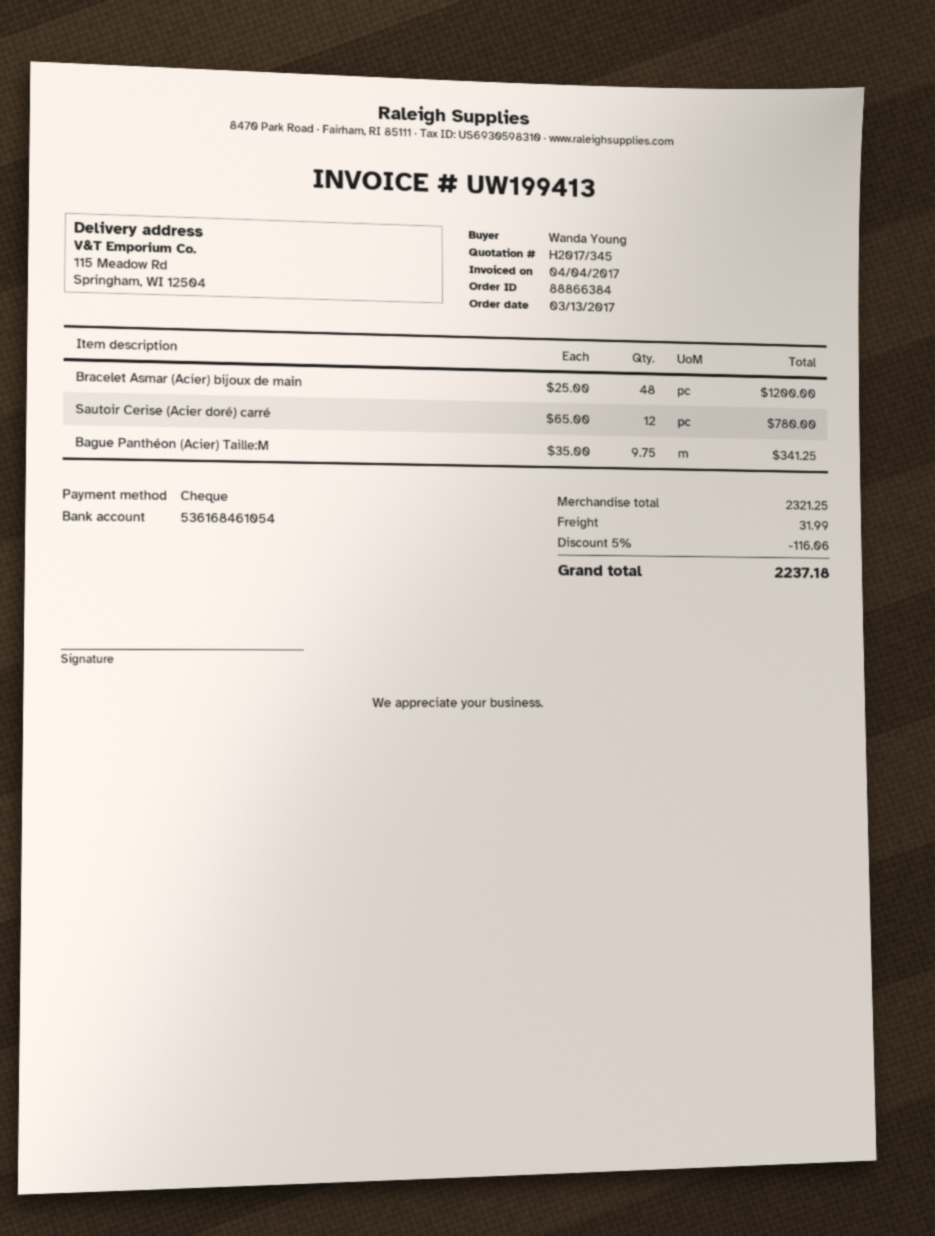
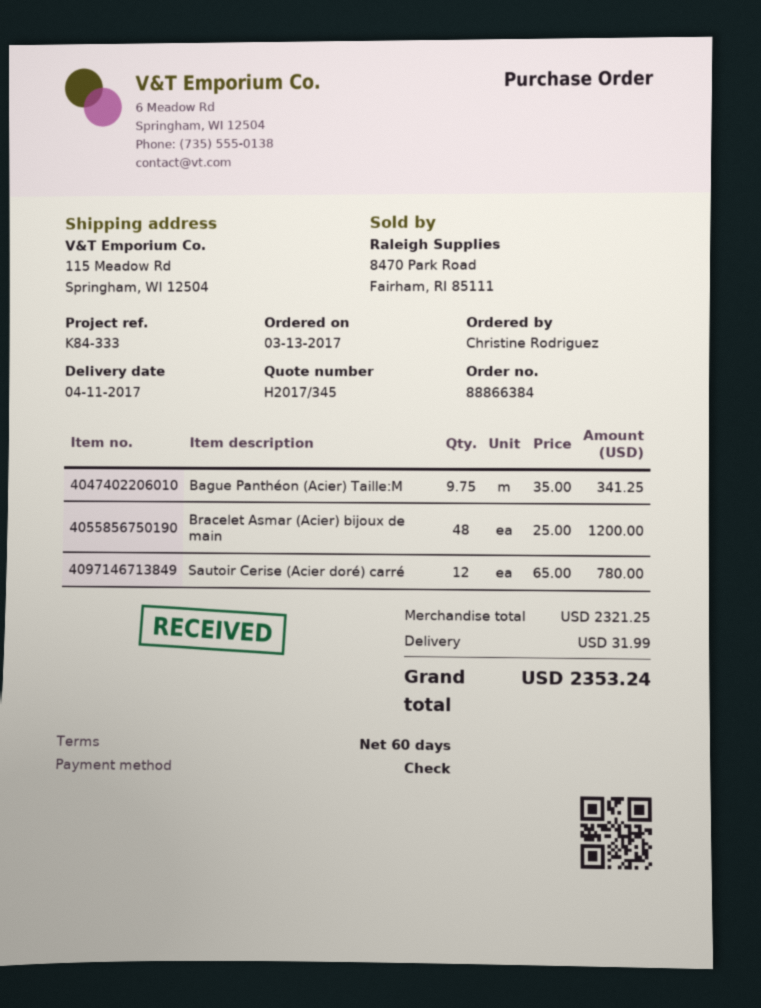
ordered by: Wanda Young -> Christine Rodriguez
discount: 5% = 116.06 -> none
total: 2237.18 -> 2353.24

